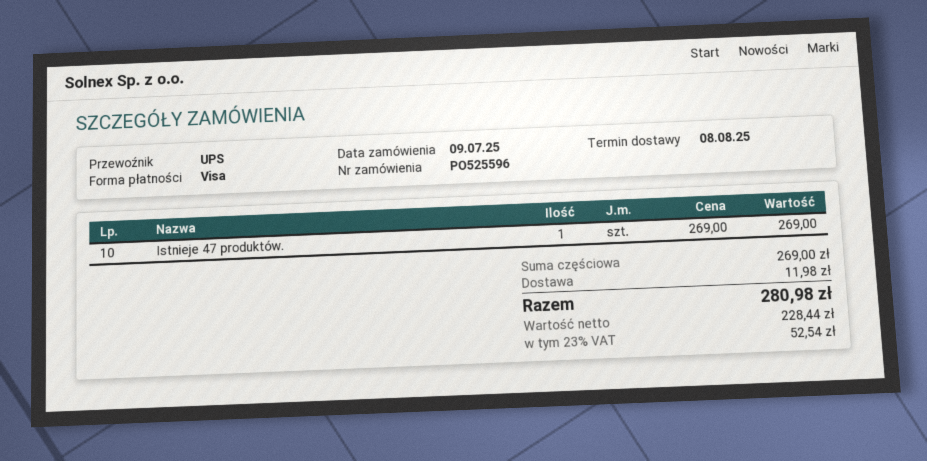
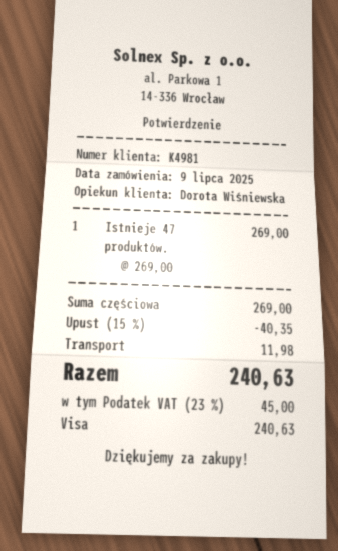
discount: none -> 15% = 40.35
tax: 23% = 52.54 -> 23% = 45.00
total: 280.98 -> 240.63

